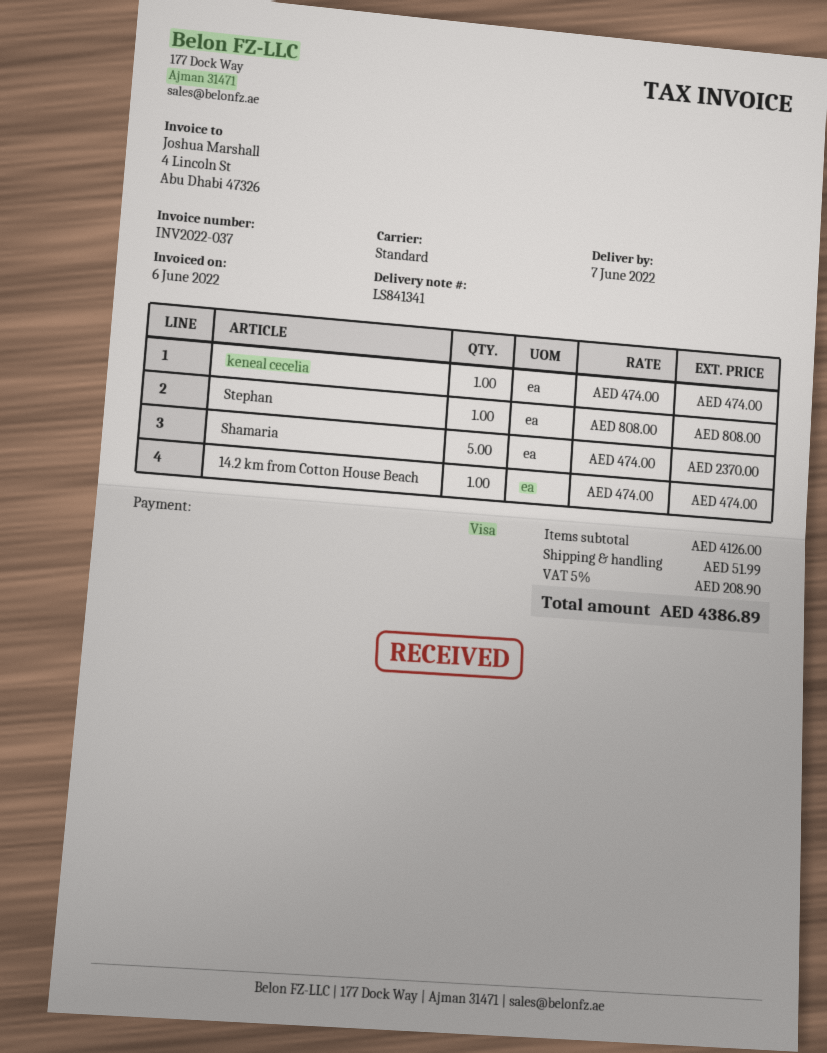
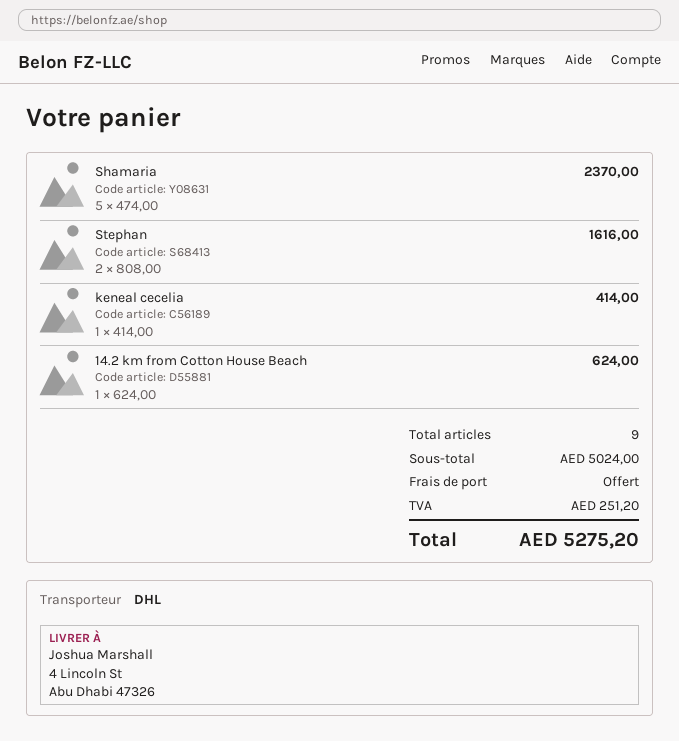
shipping method: standard -> DHL
keneal cecelia: 1 x 474.00 = 474.00 -> 1 x 414.00 = 414.00
Stephan: 1 x 808.00 = 808.00 -> 2 x 808.00 = 1616.00
14.2 km from Cotton House Beach: 1 x 474.00 = 474.00 -> 1 x 624.00 = 624.00
subtotal: 4126.00 -> 5024.00
shipping: 51.99 -> 0.00
tax: 208.90 -> 251.20
total: 4386.89 -> 5275.20

